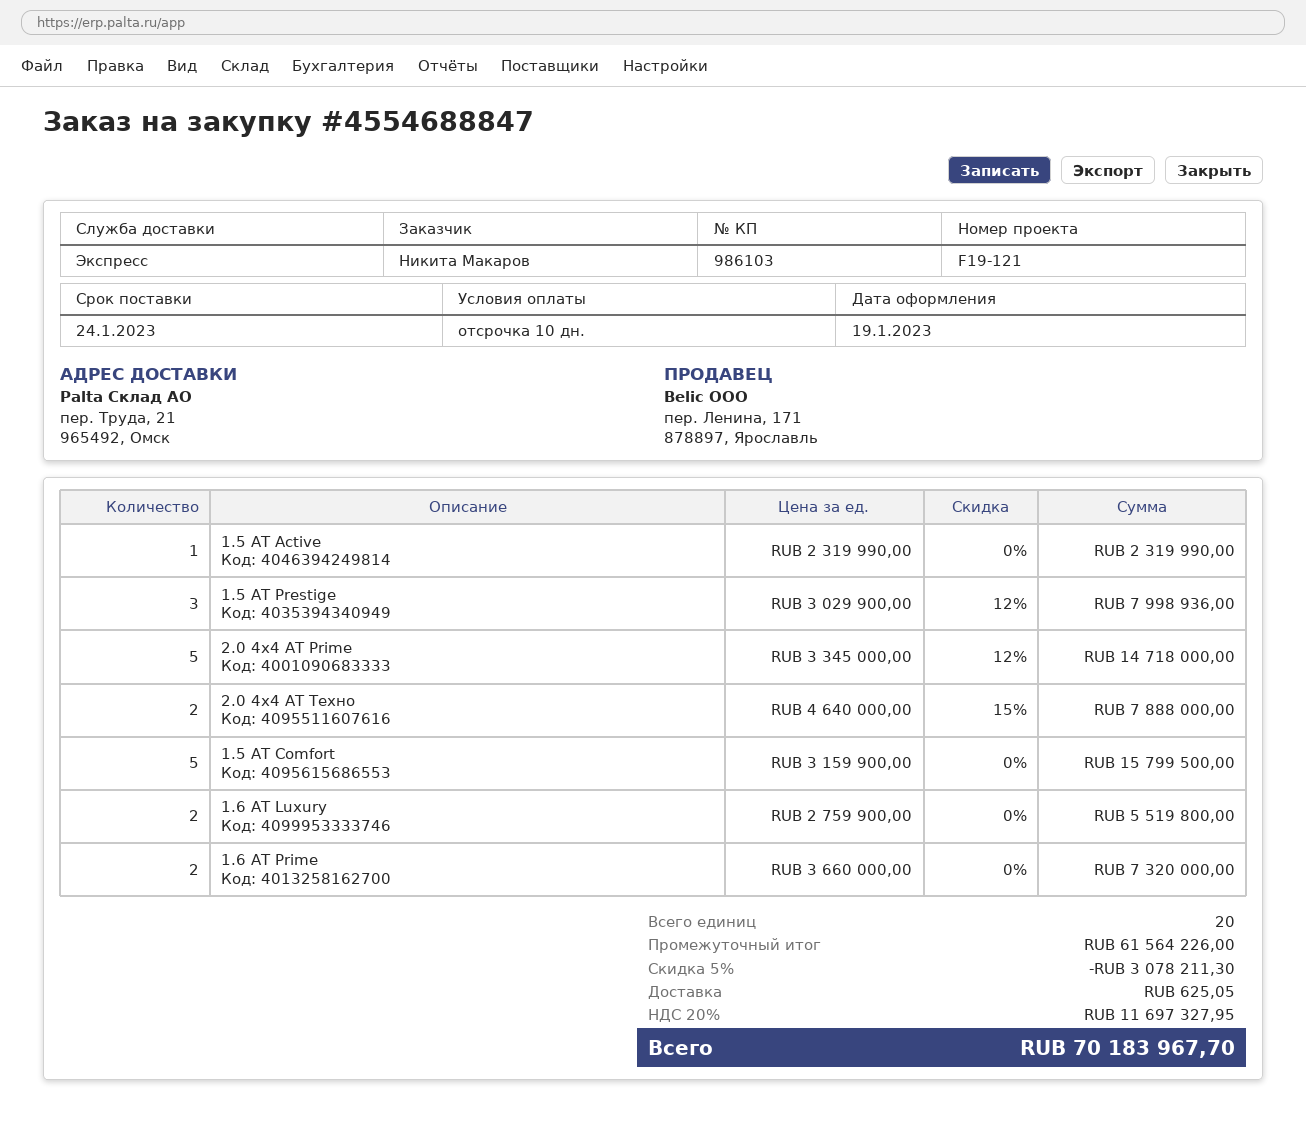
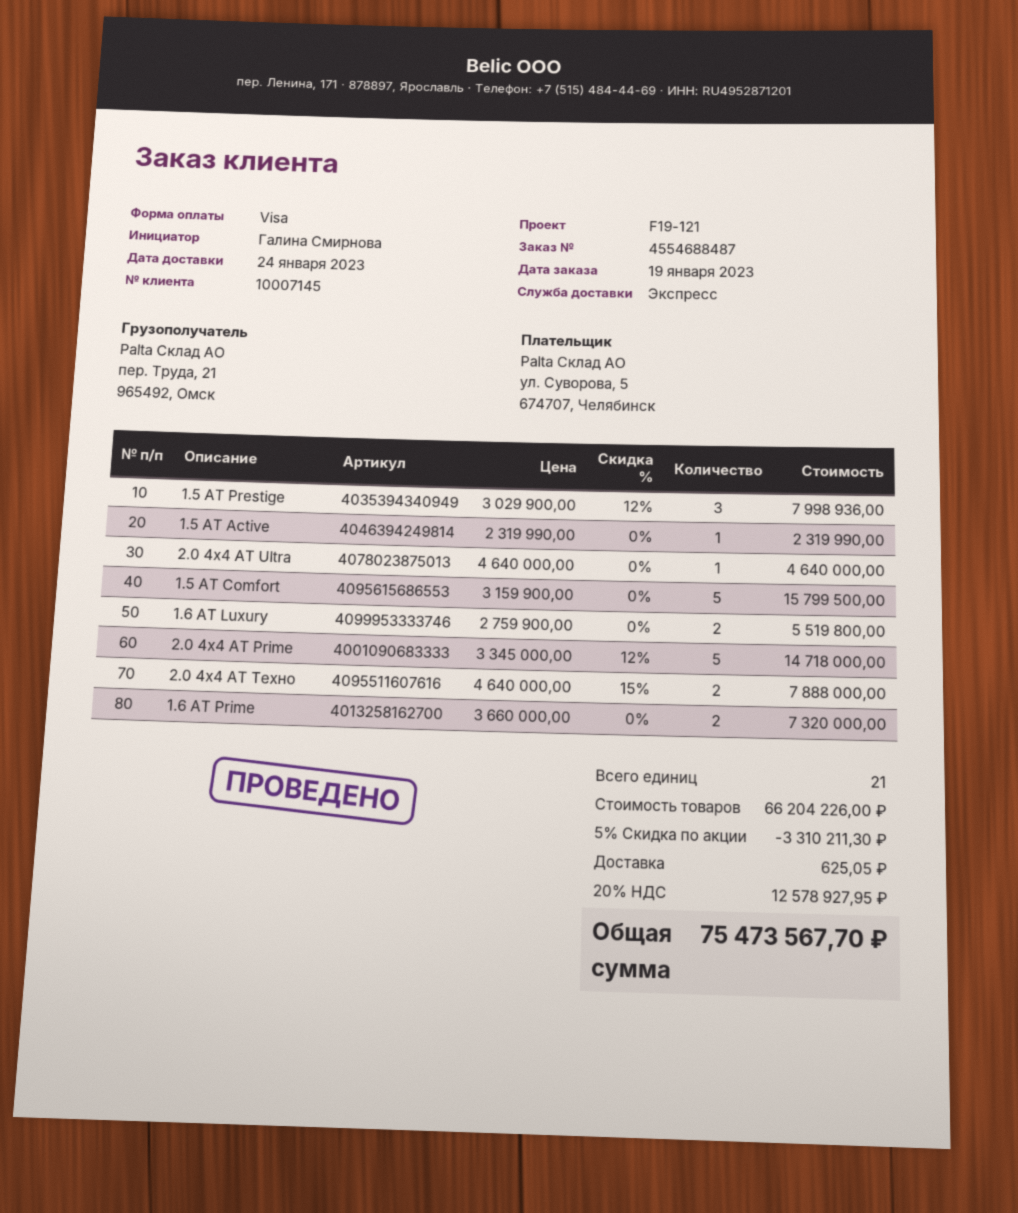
order number: 4554688847 -> 4554688487
ordered by: Никита Макаров -> Галина Смирнова
2.0 4x4 AT Ultra: none -> 1 x 4640000.00 = 4640000.00
total quantity: 20 -> 21
subtotal: 61564226.00 -> 66204226.00
discount: 5% = 3078211.30 -> 5% = 3310211.30
tax: 20% = 11697327.95 -> 20% = 12578927.95
total: 70183967.70 -> 75473567.70

